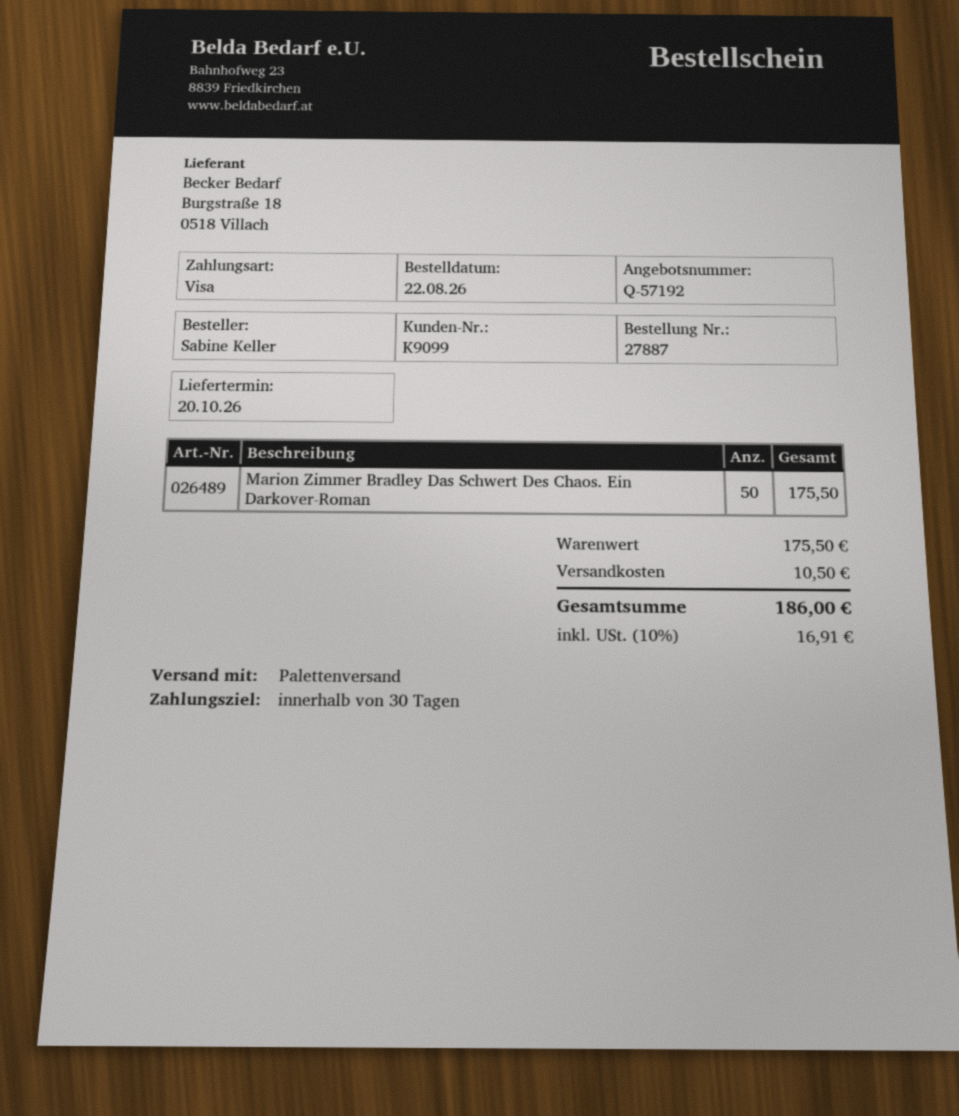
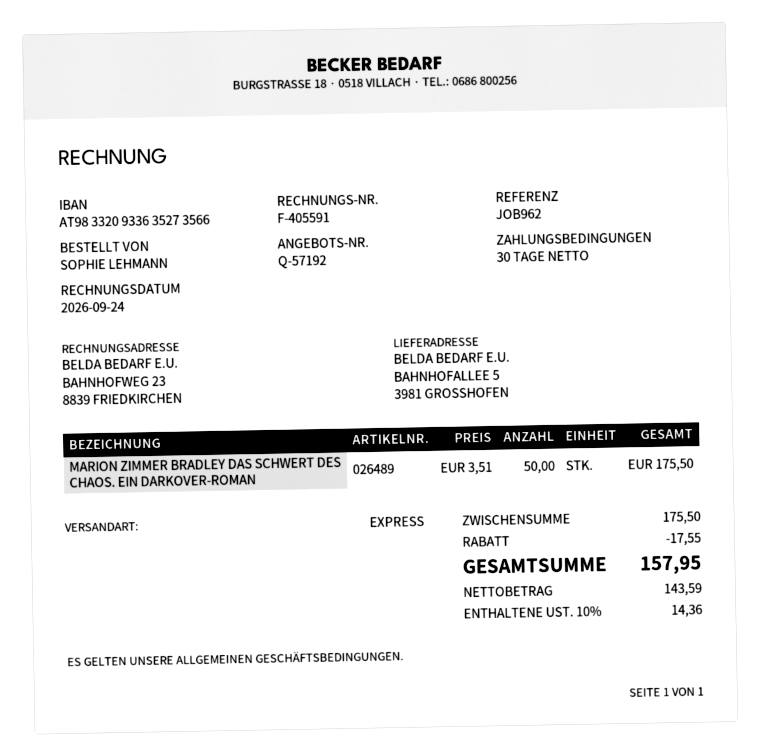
ordered by: Sabine Keller -> SOPHIE LEHMANN
shipping method: pallet freight -> express
discount: none -> 17.55
shipping: 10.50 -> none
tax: 10% = 16.91 -> 10% = 14.36
total: 186.00 -> 157.95

